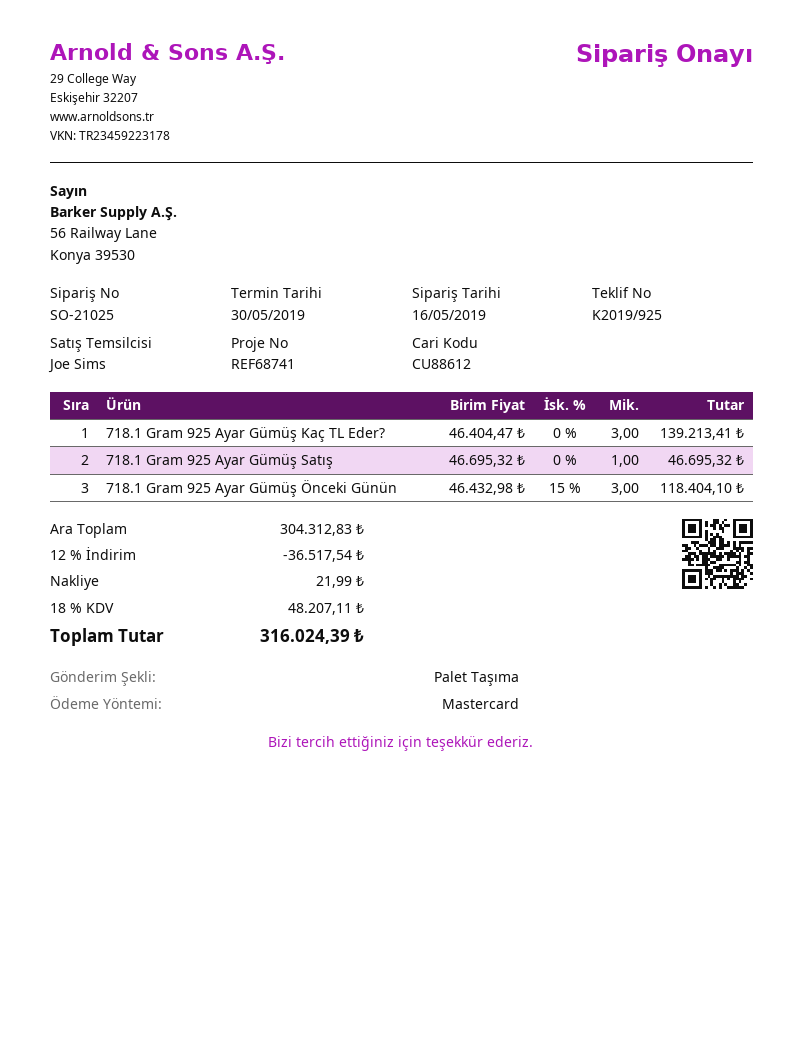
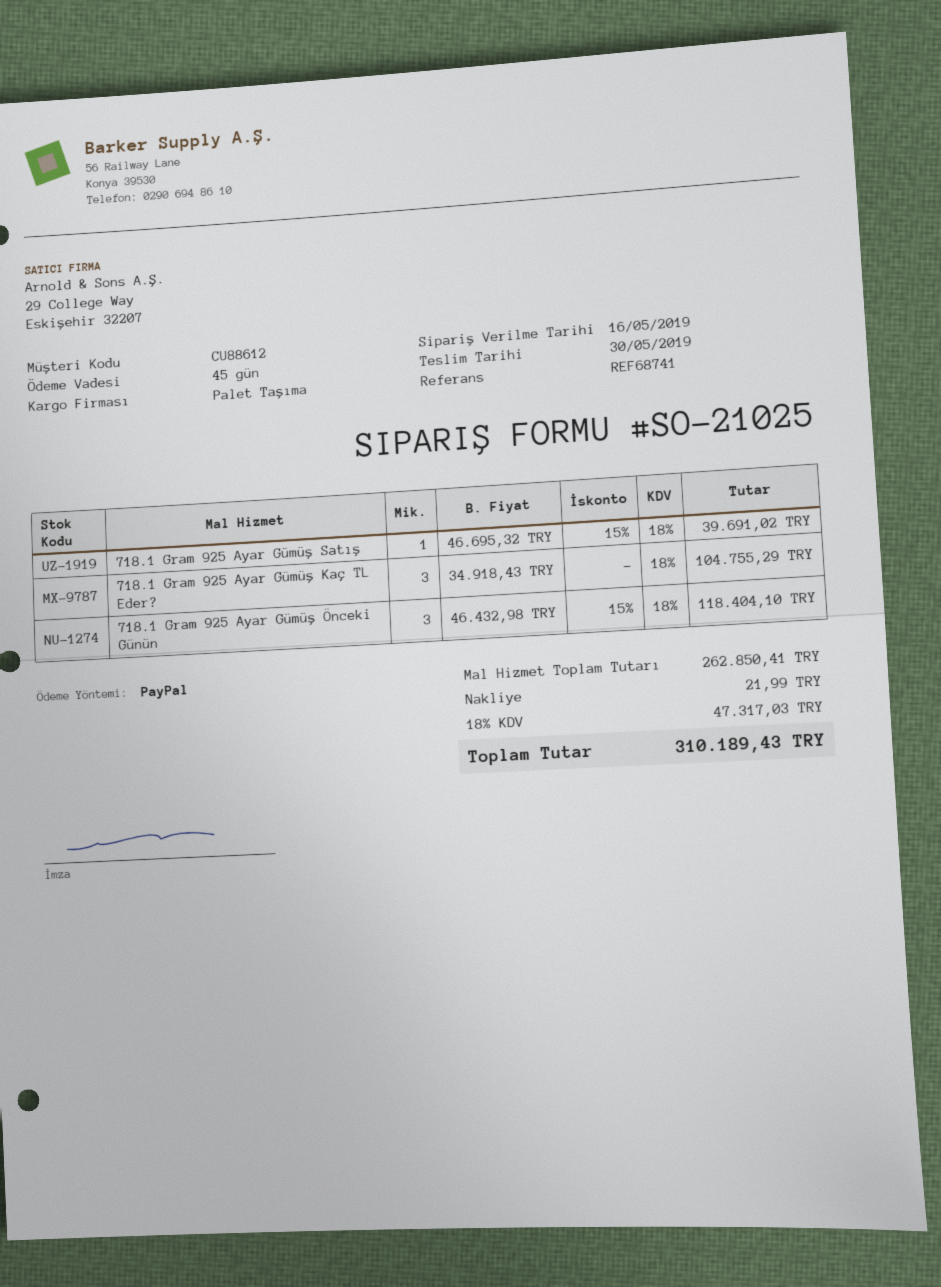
payment method: Mastercard -> PayPal
718.1 Gram 925 Ayar Gümüş Kaç TL Eder?: 3 x 46404.47 = 139213.41 -> 3 x 34918.43 = 104755.29
718.1 Gram 925 Ayar Gümüş Satış: 1 x 46695.32 = 46695.32 -> 1 x 46695.32 - 15% = 39691.02
subtotal: 304312.83 -> 262850.41
discount: 12% = 36517.54 -> none
tax: 18% = 48207.11 -> 18% = 47317.03
total: 316024.39 -> 310189.43

